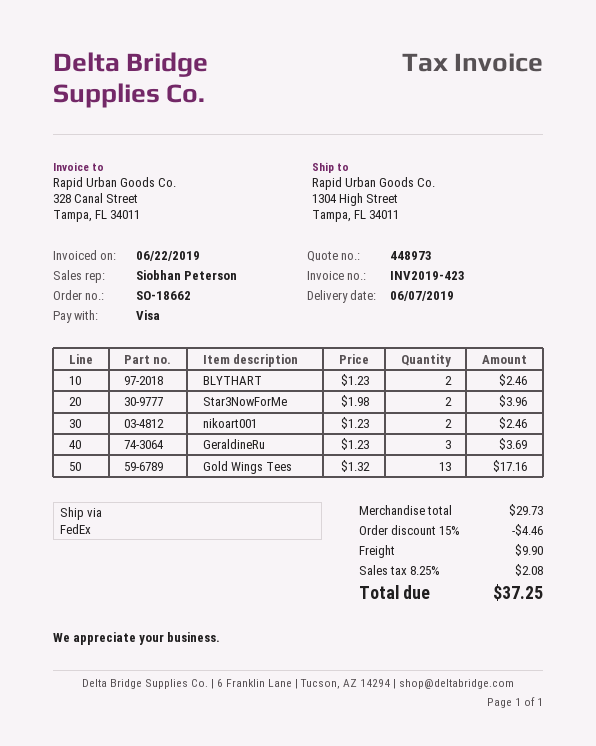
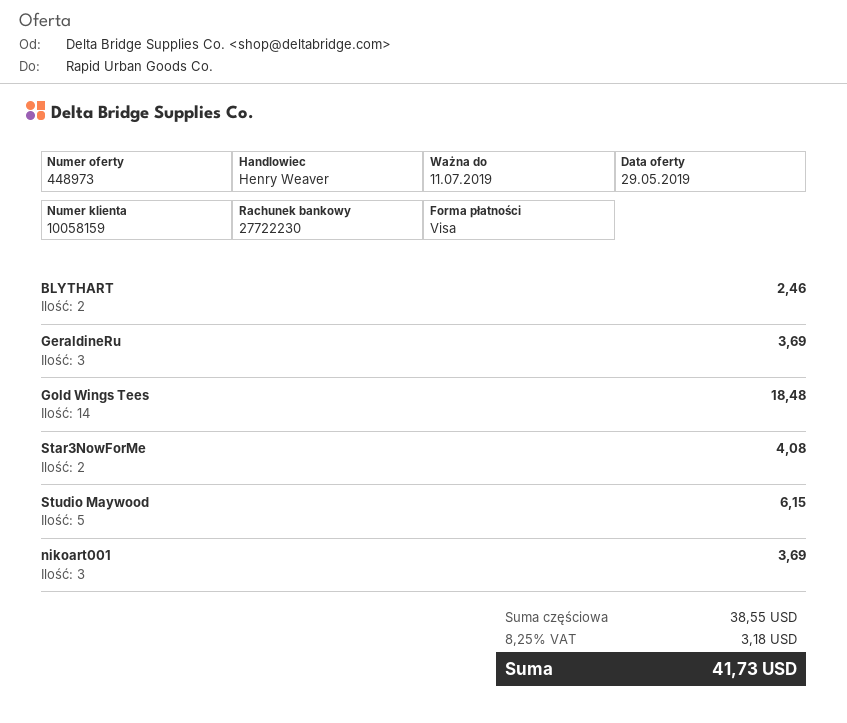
sales rep: Siobhan Peterson -> Henry Weaver
Star3NowForMe: 2 for 3.96 -> 2 for 4.08
nikoart001: 2 for 2.46 -> 3 for 3.69
Gold Wings Tees: 13 for 17.16 -> 14 for 18.48
Studio Maywood: none -> 5 for 6.15
subtotal: 29.73 -> 38.55
discount: 15% = 4.46 -> none
shipping: 9.90 -> none
tax: 8.25% = 2.08 -> 8.25% = 3.18
total: 37.25 -> 41.73

